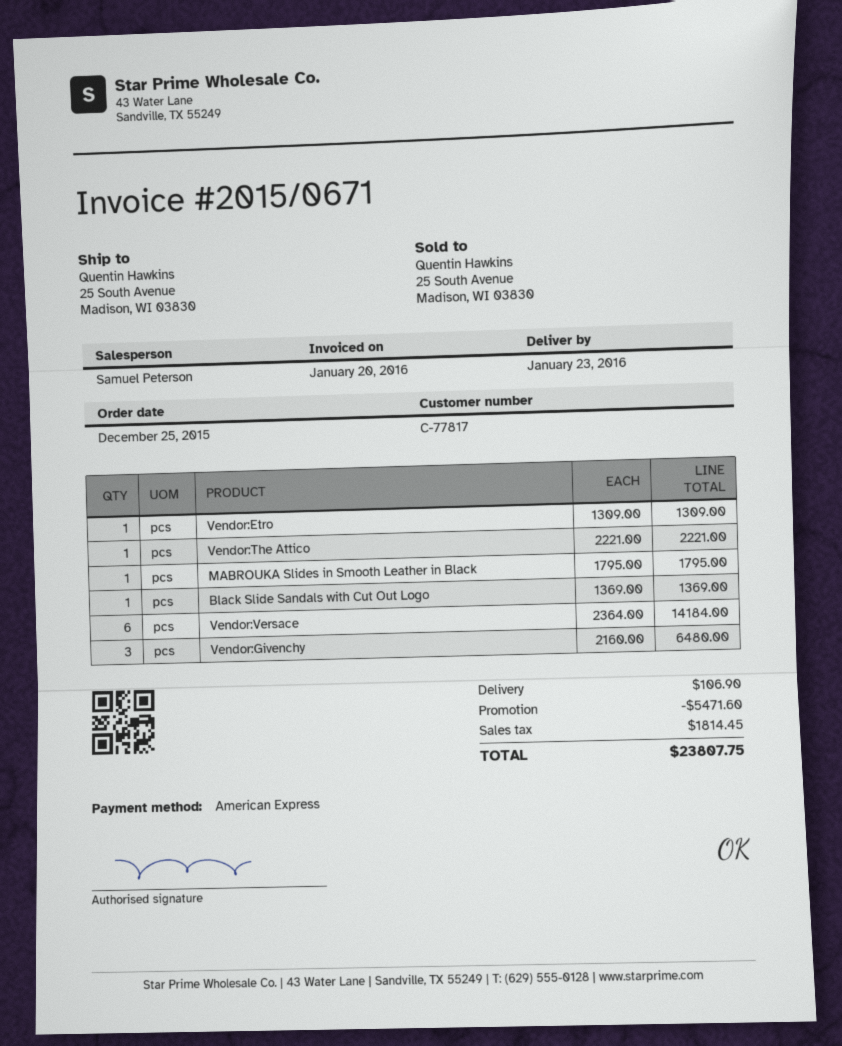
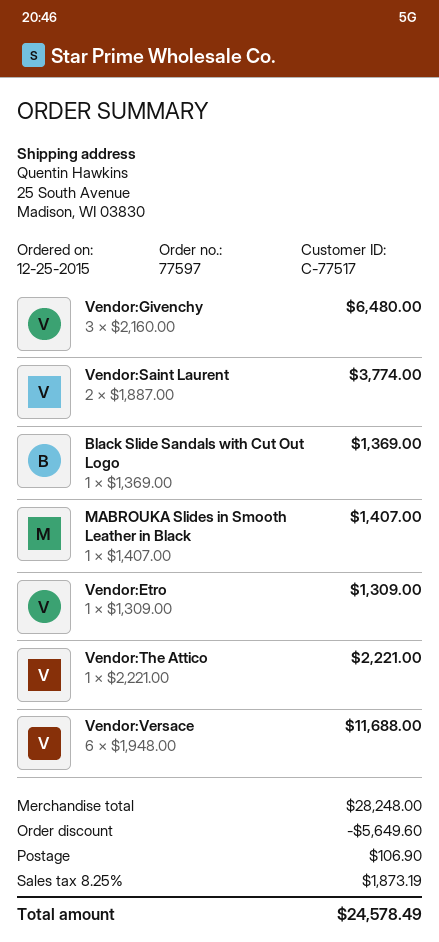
customer number: C-77817 -> C-77517
MABROUKA Slides in Smooth Leather in Black: 1 x 1795.00 = 1795.00 -> 1 x 1407.00 = 1407.00
Vendor:Versace: 6 x 2364.00 = 14184.00 -> 6 x 1948.00 = 11688.00
Vendor:Saint Laurent: none -> 2 x 1887.00 = 3774.00
discount: 5471.60 -> 5649.60
tax: 1814.45 -> 1873.19
total: 23807.75 -> 24578.49

